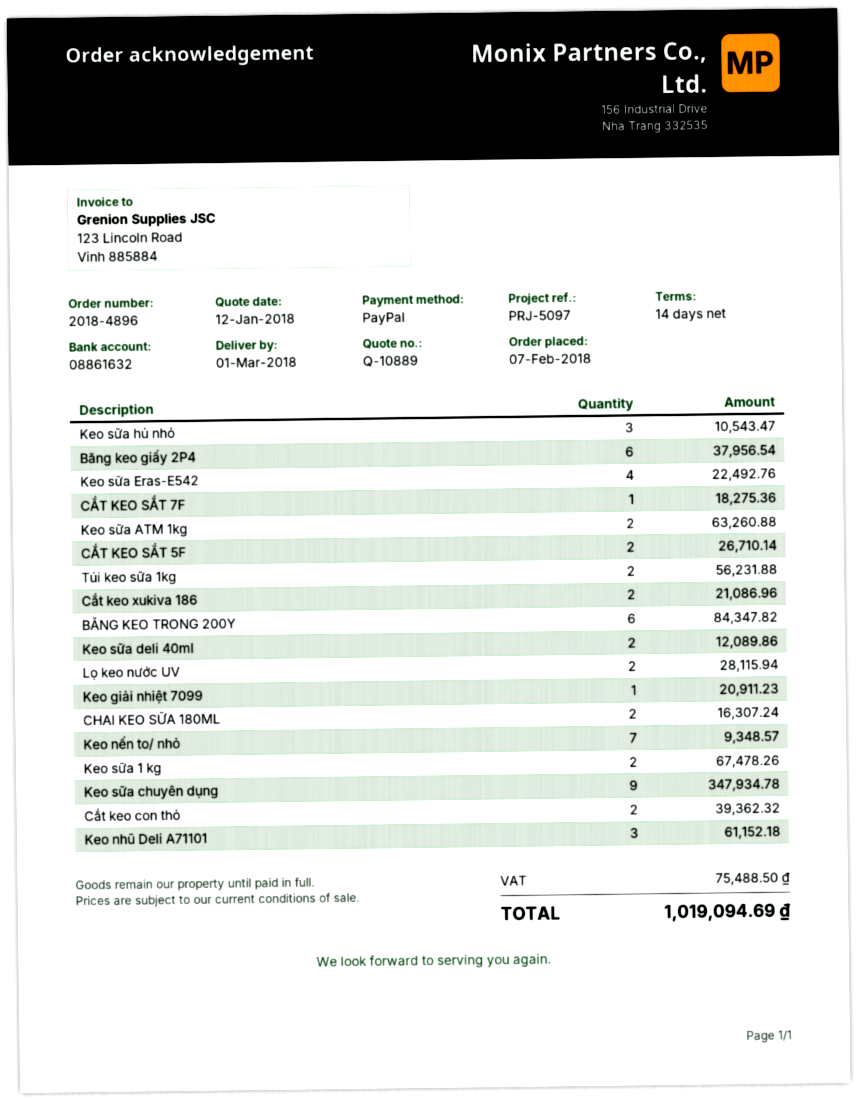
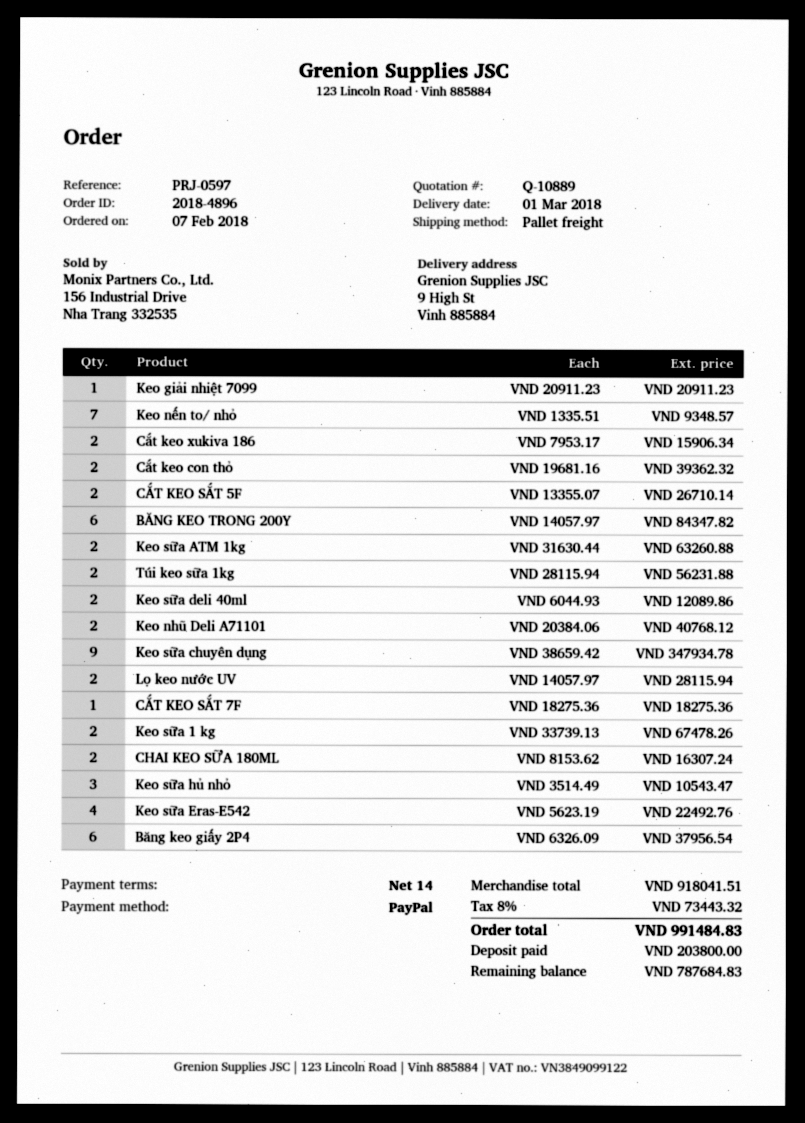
reference: PRJ-5097 -> PRJ-0597
Cắt keo xukiva 186: 2 for 21086.96 -> 2 for 15906.34
Keo nhũ Deli A71101: 3 for 61152.18 -> 2 for 40768.12
tax: 75488.50 -> 73443.32
total: 1019094.69 -> 991484.83

